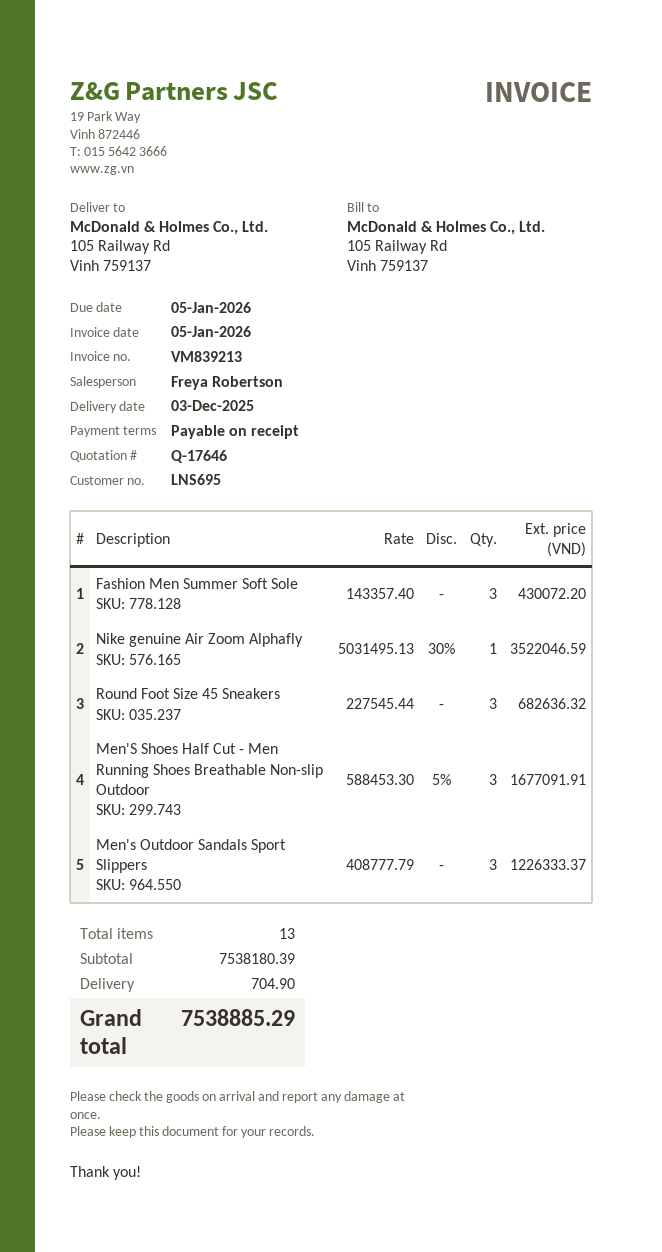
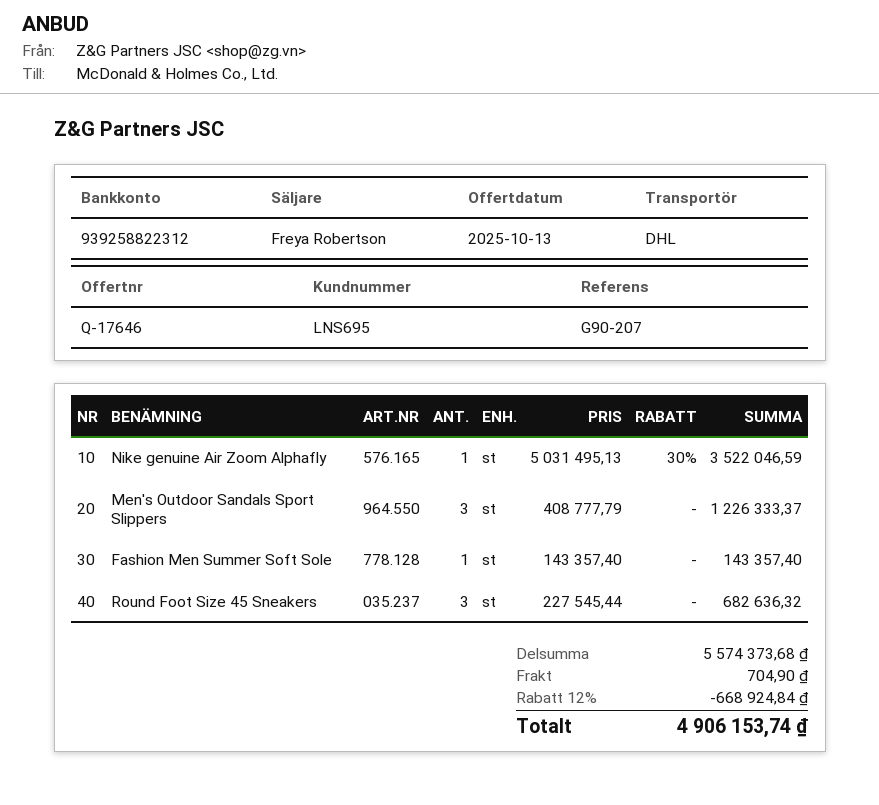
Fashion Men Summer Soft Sole: 3 x 143357.40 = 430072.20 -> 1 x 143357.40 = 143357.40
Men'S Shoes Half Cut - Men Running Shoes Breathable Non-slip Outdoor: 3 x 588453.30 - 5% = 1677091.91 -> none
subtotal: 7538180.39 -> 5574373.68
discount: none -> 12% = 668924.84
total: 7538885.29 -> 4906153.74

